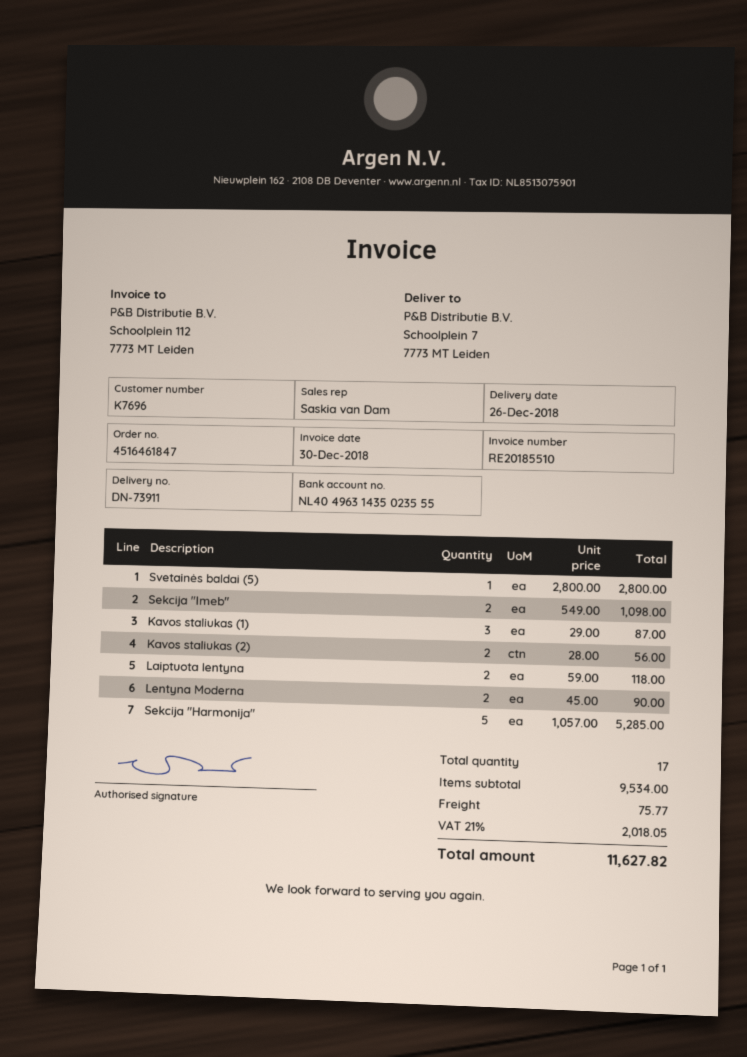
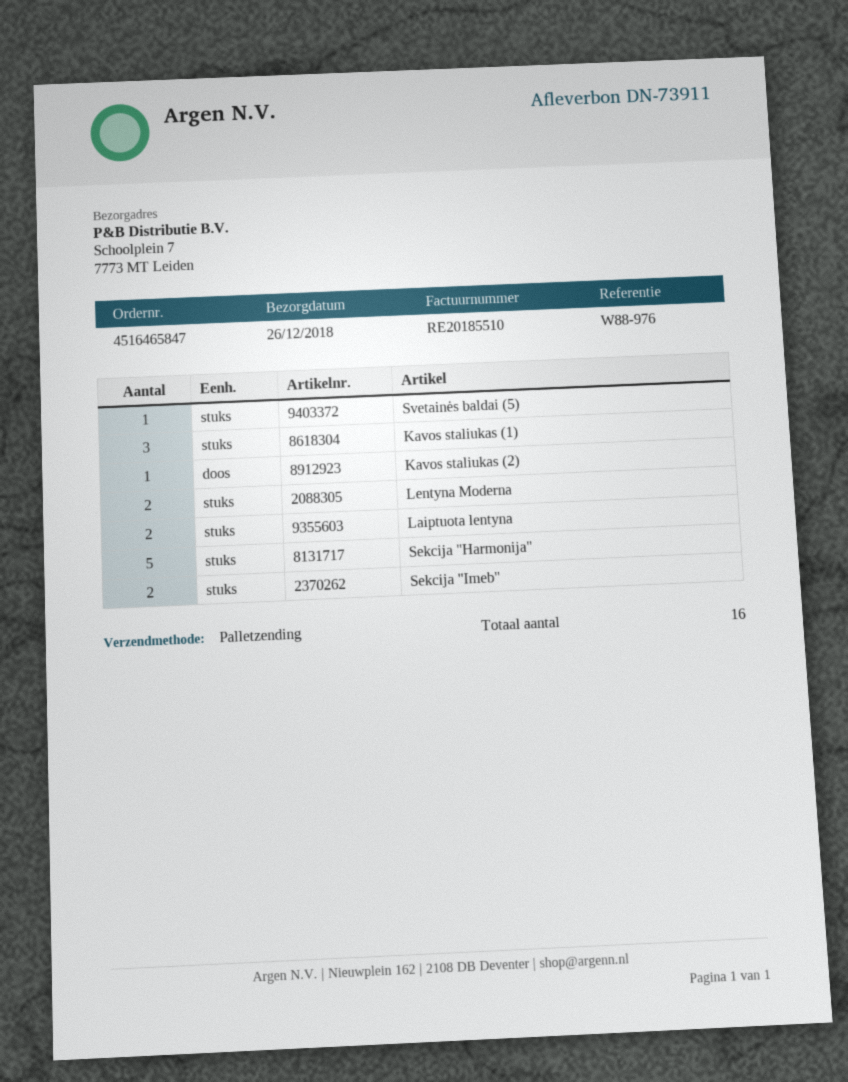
order number: 4516461847 -> 4516465847
Kavos staliukas (2): 2 -> 1
total quantity: 17 -> 16

